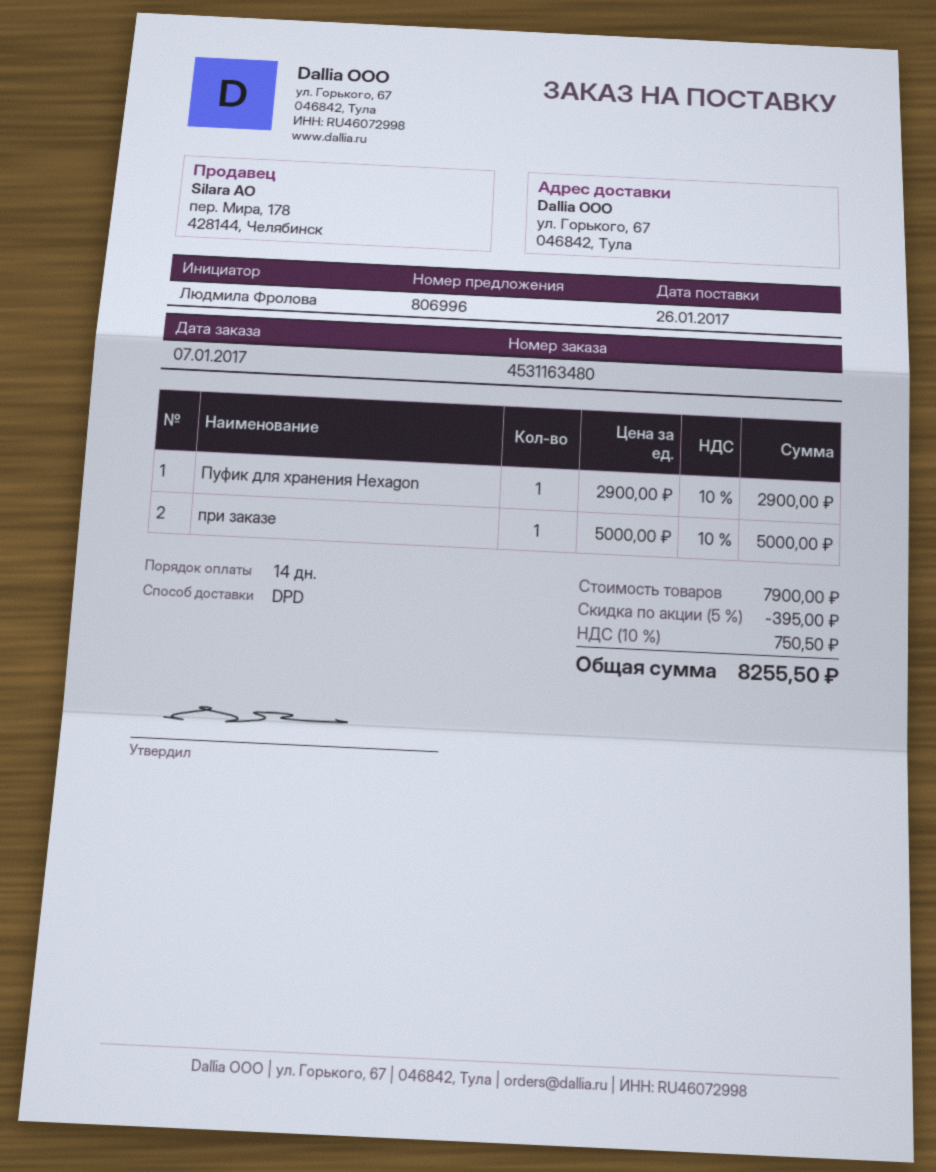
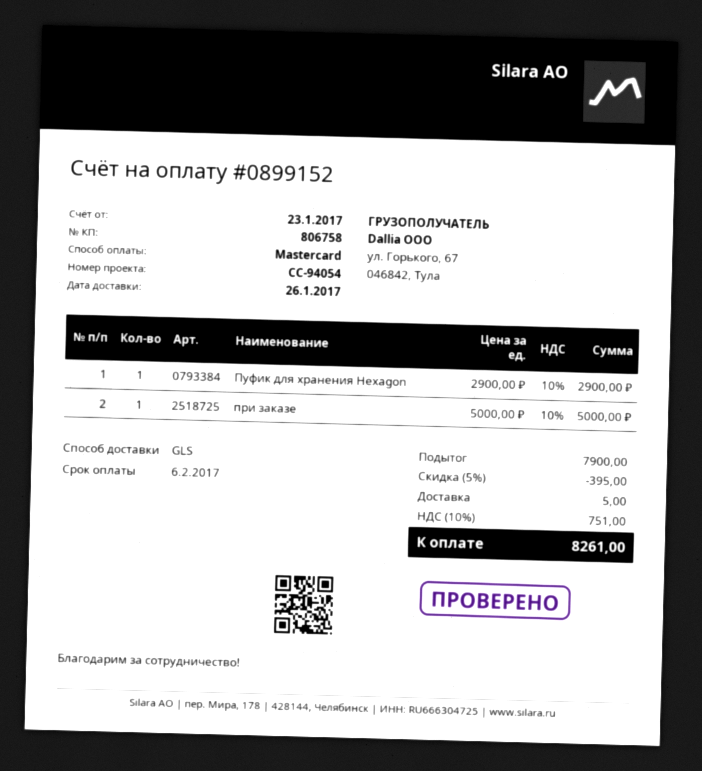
quote number: 806996 -> 806758
shipping method: DPD -> GLS
shipping: none -> 5.00
tax: 10% = 750.50 -> 10% = 751.00
total: 8255.50 -> 8261.00

